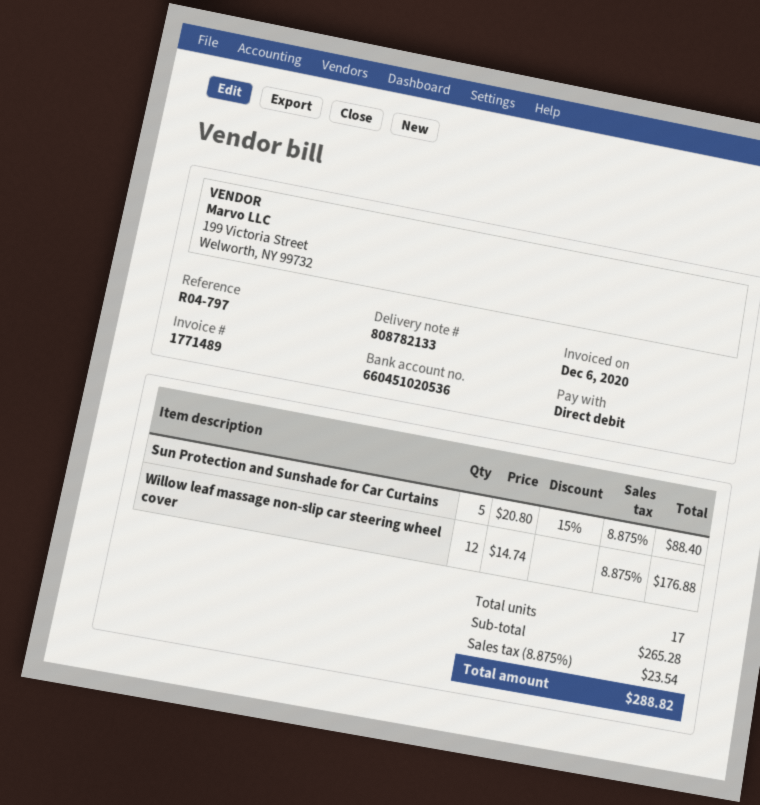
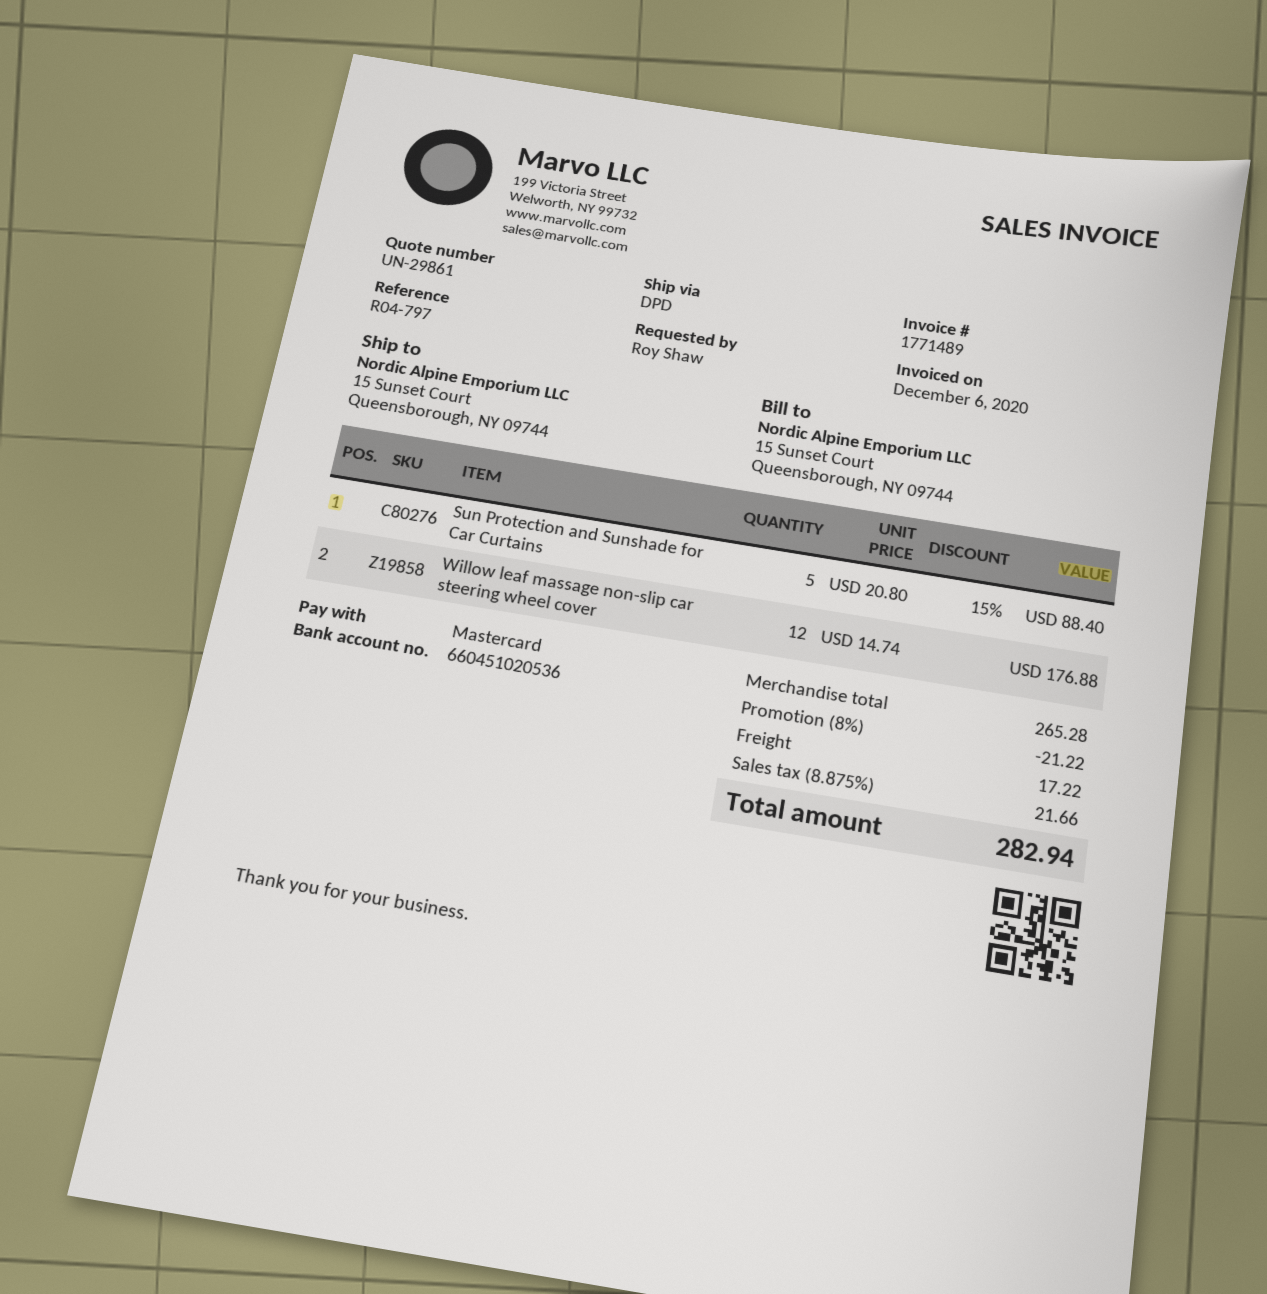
payment method: direct debit -> Mastercard
discount: none -> 8% = 21.22
shipping: none -> 17.22
tax: 8.875% = 23.54 -> 8.875% = 21.66
total: 288.82 -> 282.94

